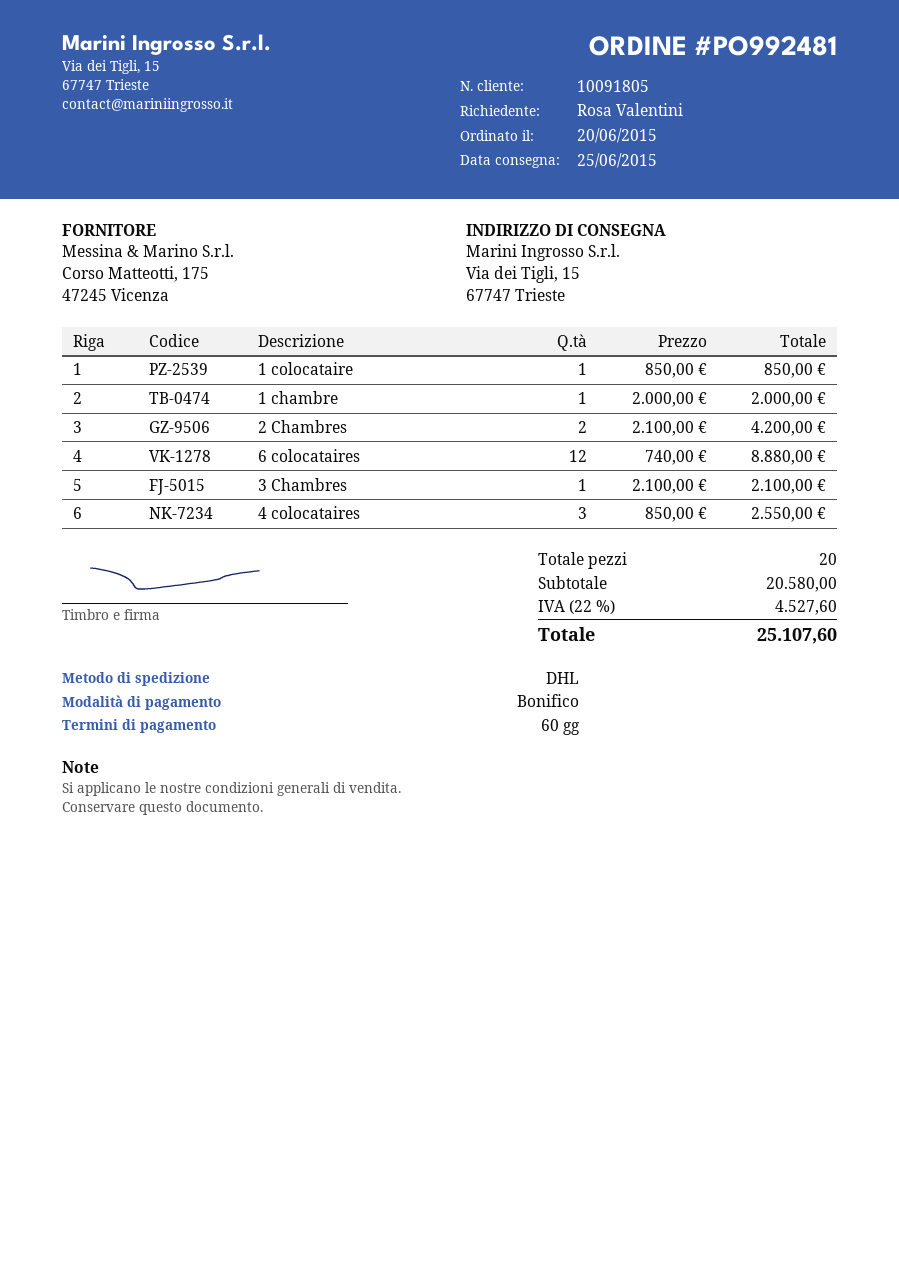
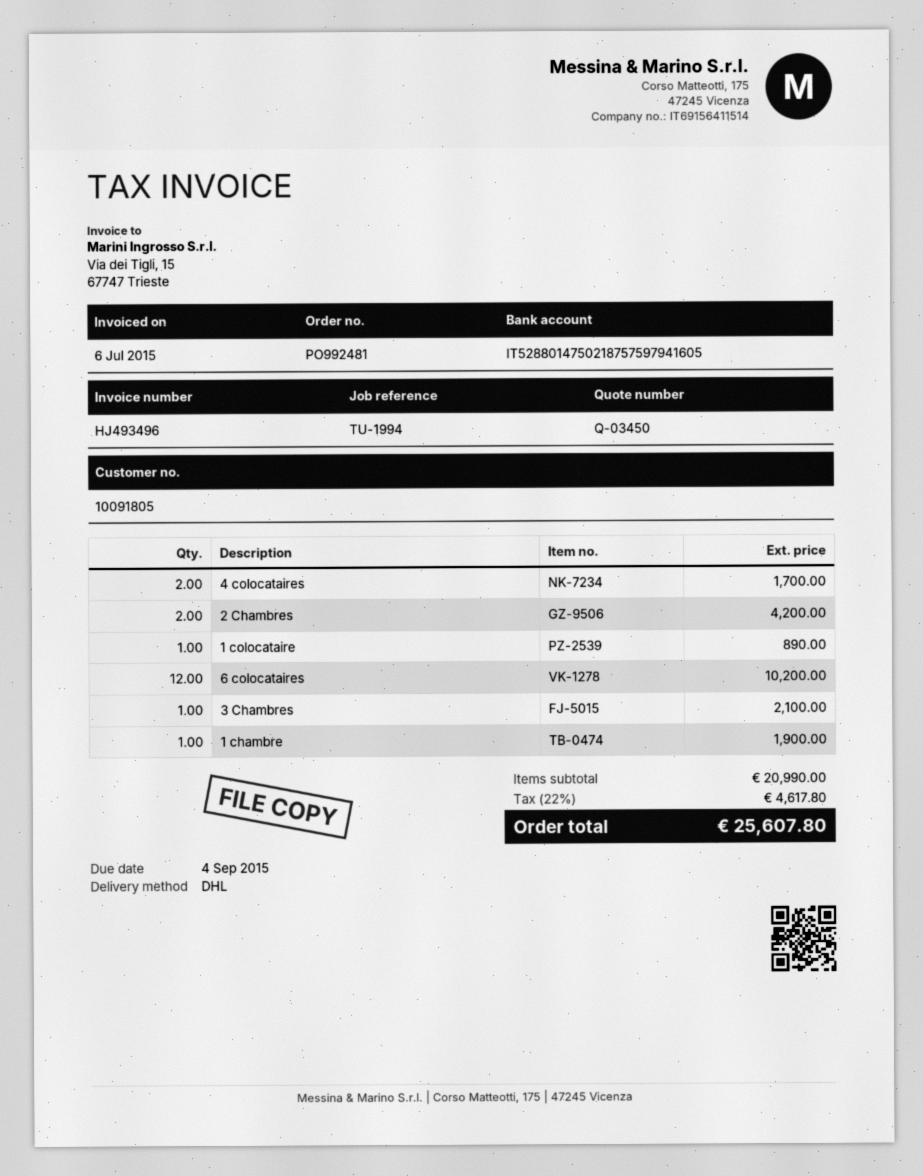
1 colocataire: 1 for 850.00 -> 1 for 890.00
1 chambre: 1 for 2000.00 -> 1 for 1900.00
6 colocataires: 12 for 8880.00 -> 12 for 10200.00
4 colocataires: 3 for 2550.00 -> 2 for 1700.00
subtotal: 20580.00 -> 20990.00
tax: 22% = 4527.60 -> 22% = 4617.80
total: 25107.60 -> 25607.80

